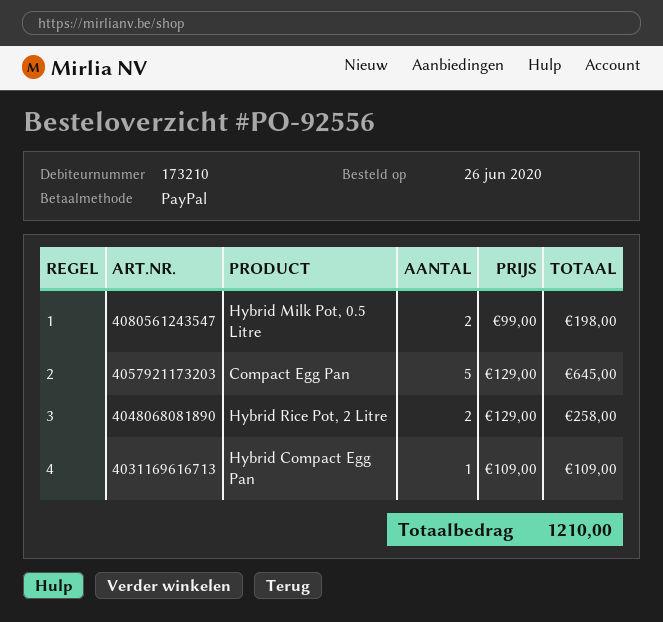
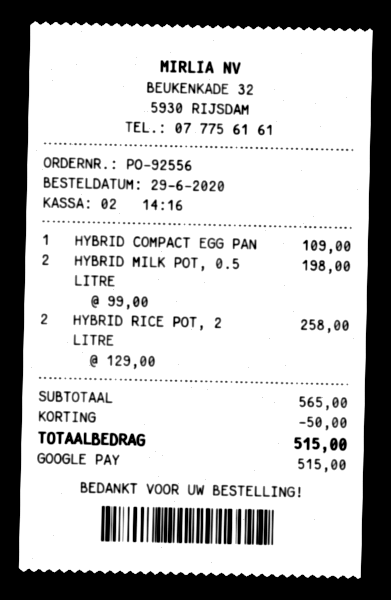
order date: 2020-06-26 -> 2020-06-29
payment method: PayPal -> Google Pay
Compact Egg Pan: 5 x 129.00 = 645.00 -> none
discount: none -> 50.00
total: 1210.00 -> 515.00

